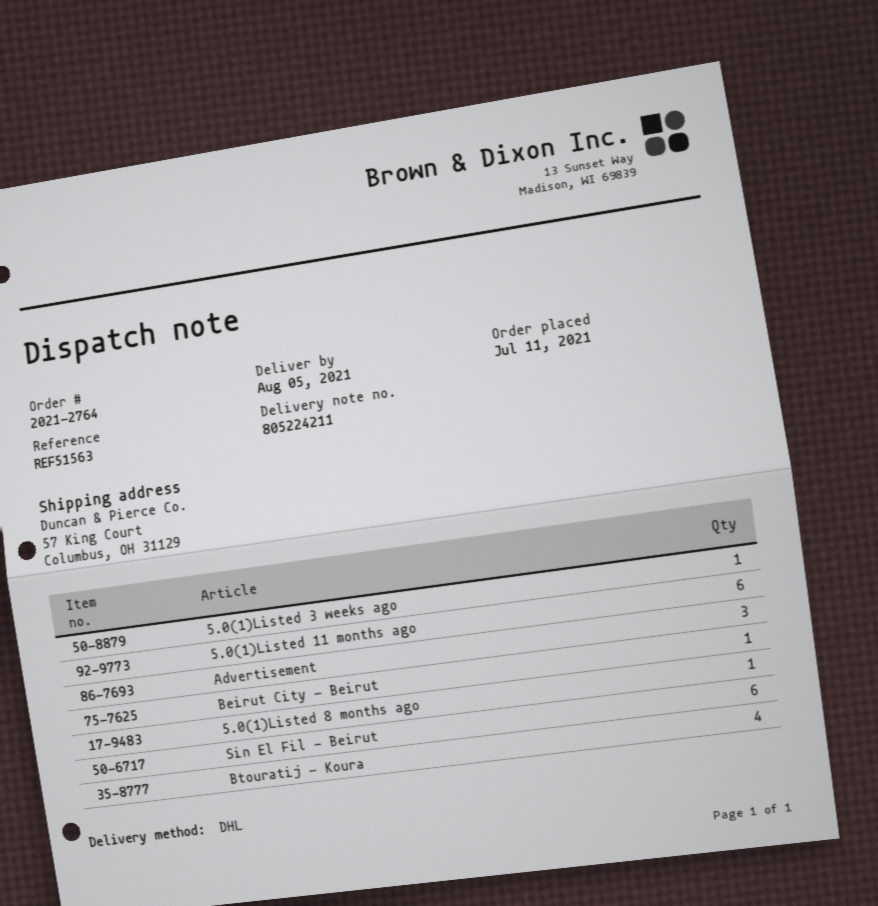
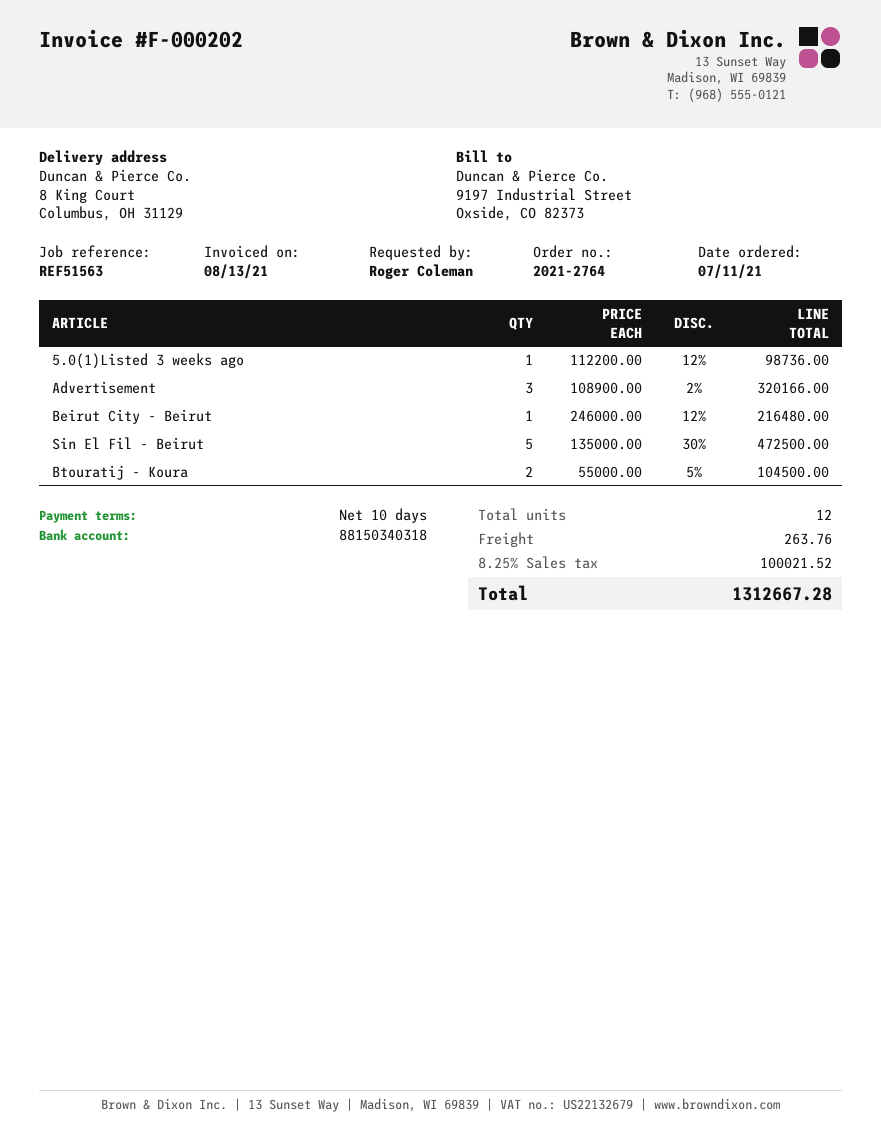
ship to: 57 King Court, Columbus, OH 31129 -> 8 King Court, Columbus, OH 31129
5.0(1)Listed 11 months ago: 6 -> none
5.0(1)Listed 8 months ago: 1 -> none
Sin El Fil - Beirut: 6 -> 5
Btouratij - Koura: 4 -> 2

